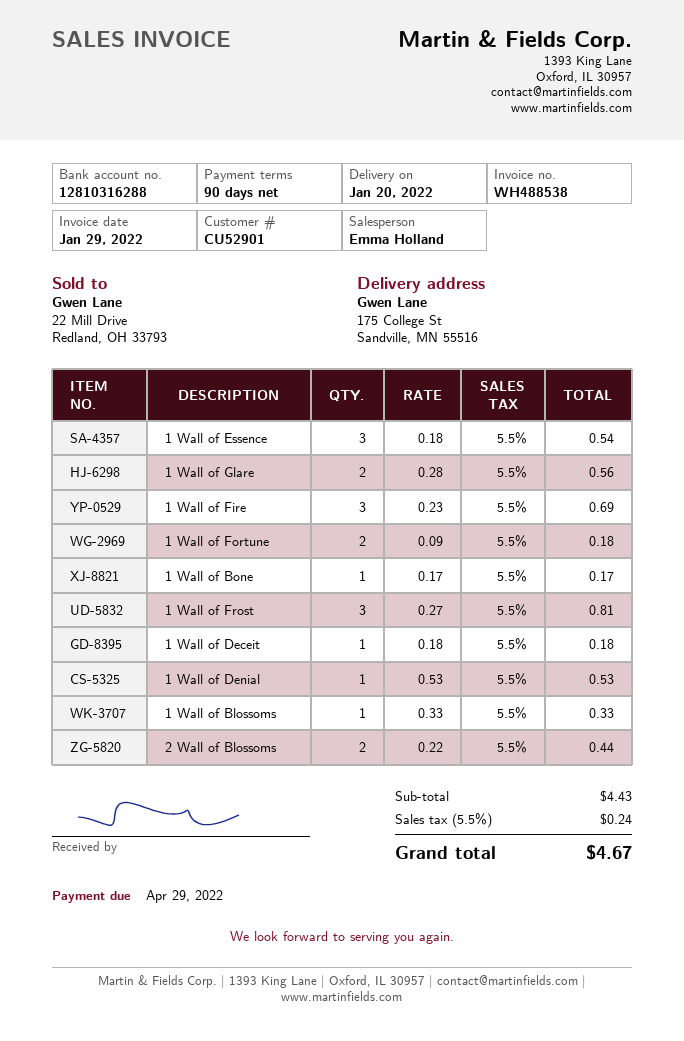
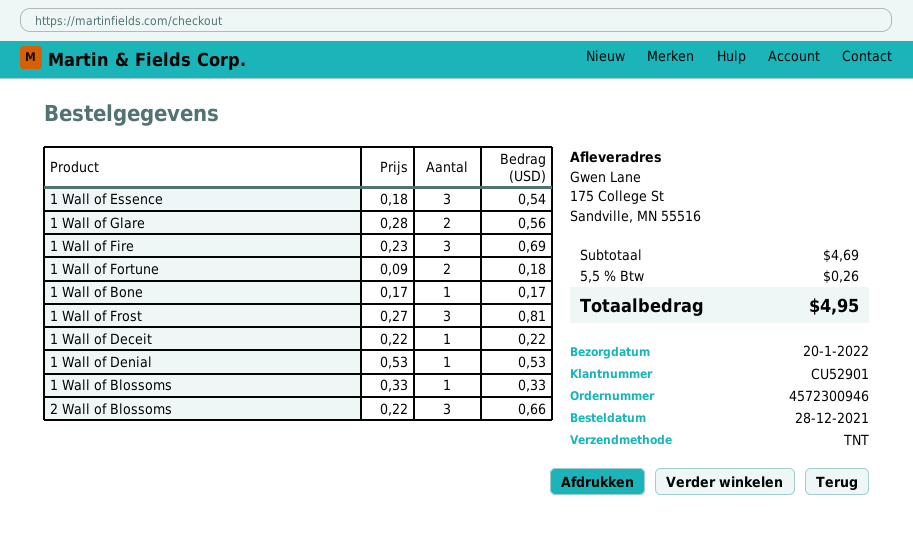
1 Wall of Deceit: 1 x 0.18 = 0.18 -> 1 x 0.22 = 0.22
2 Wall of Blossoms: 2 x 0.22 = 0.44 -> 3 x 0.22 = 0.66
subtotal: 4.43 -> 4.69
tax: 5.5% = 0.24 -> 5.5% = 0.26
total: 4.67 -> 4.95

